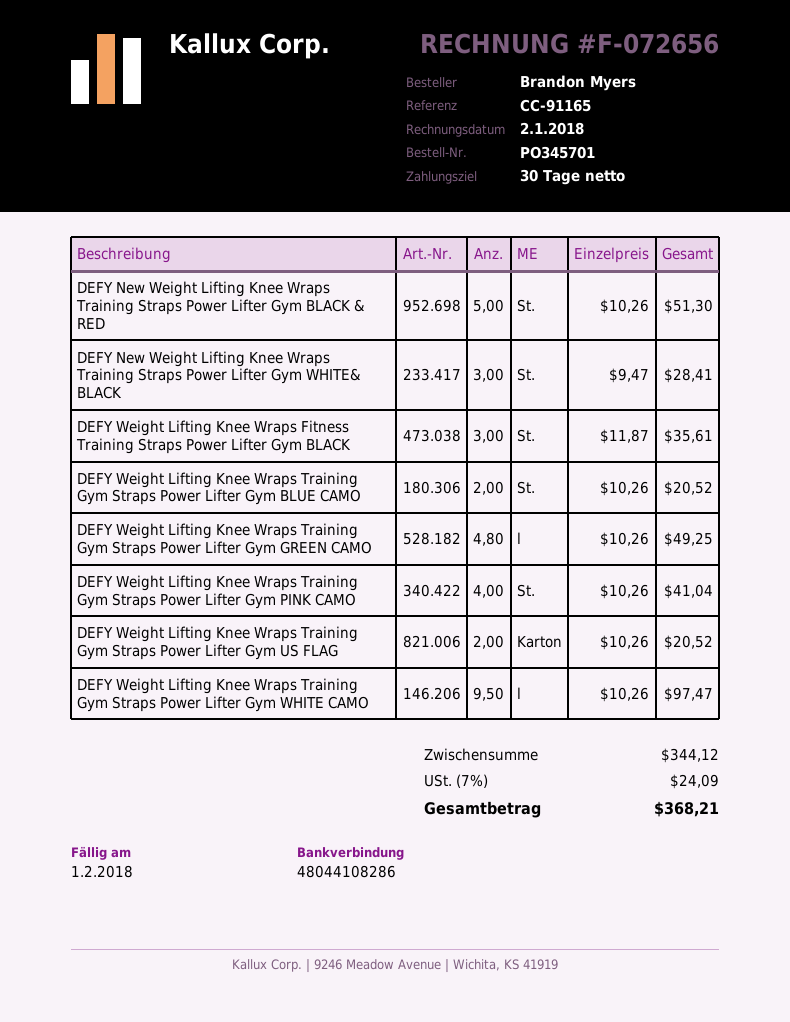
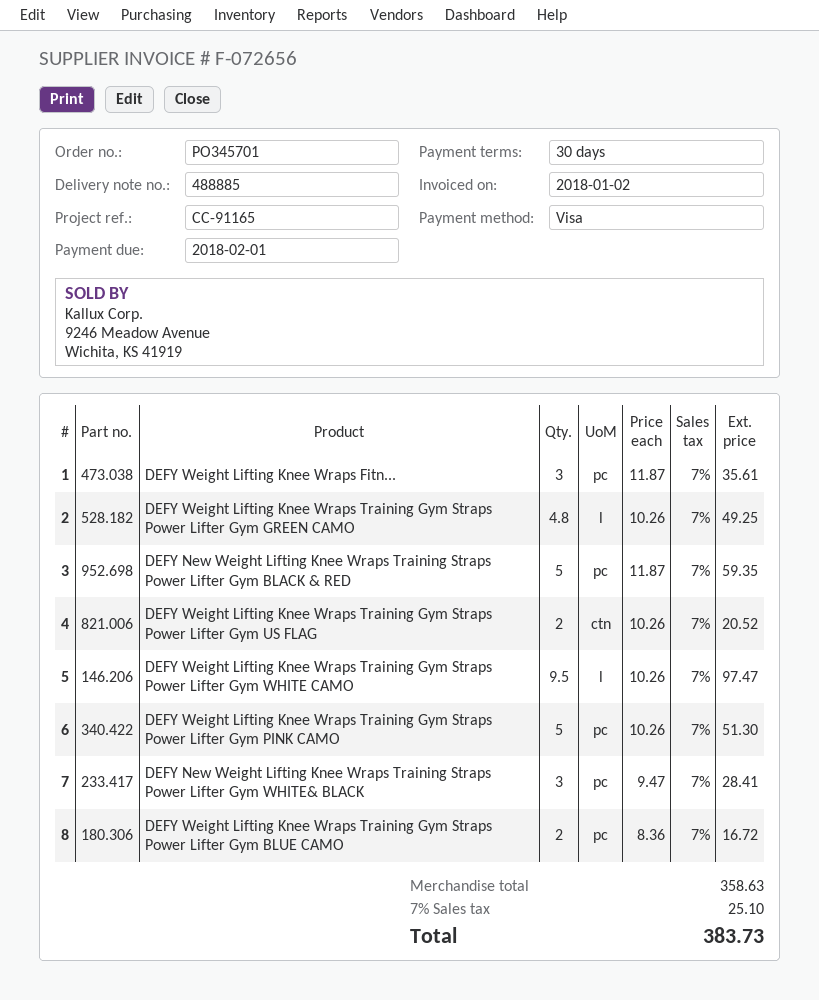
DEFY New Weight Lifting Knee Wraps Training Straps Power Lifter Gym BLACK & RED: 5 x 10.26 = 51.30 -> 5 x 11.87 = 59.35
DEFY Weight Lifting Knee Wraps Training Gym Straps Power Lifter Gym BLUE CAMO: 2 x 10.26 = 20.52 -> 2 x 8.36 = 16.72
DEFY Weight Lifting Knee Wraps Training Gym Straps Power Lifter Gym PINK CAMO: 4 x 10.26 = 41.04 -> 5 x 10.26 = 51.30
subtotal: 344.12 -> 358.63
tax: 7% = 24.09 -> 7% = 25.10
total: 368.21 -> 383.73

